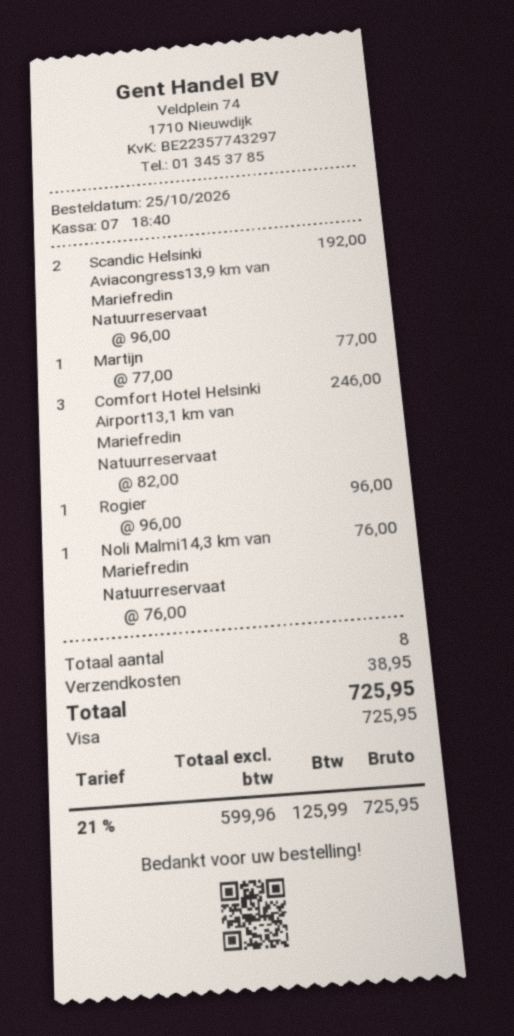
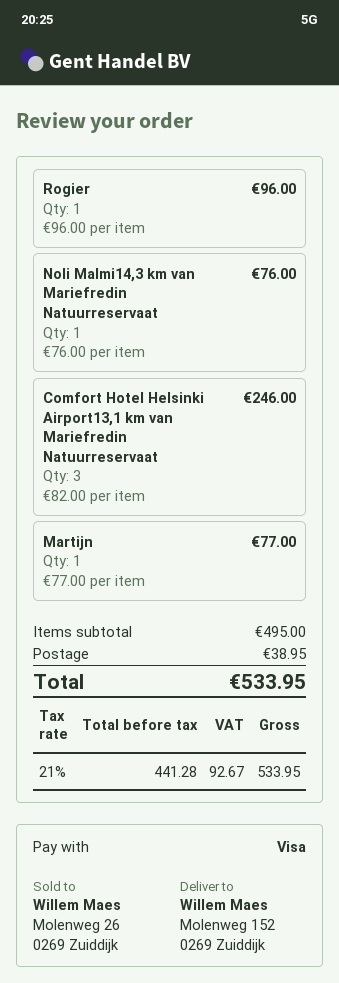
Scandic Helsinki Aviacongress13,9 km van Mariefredin Natuurreservaat: 2 x 96.00 = 192.00 -> none
net: 599.96 -> 441.28
tax: 21% = 125.99 -> 21% = 92.67
total: 725.95 -> 533.95

